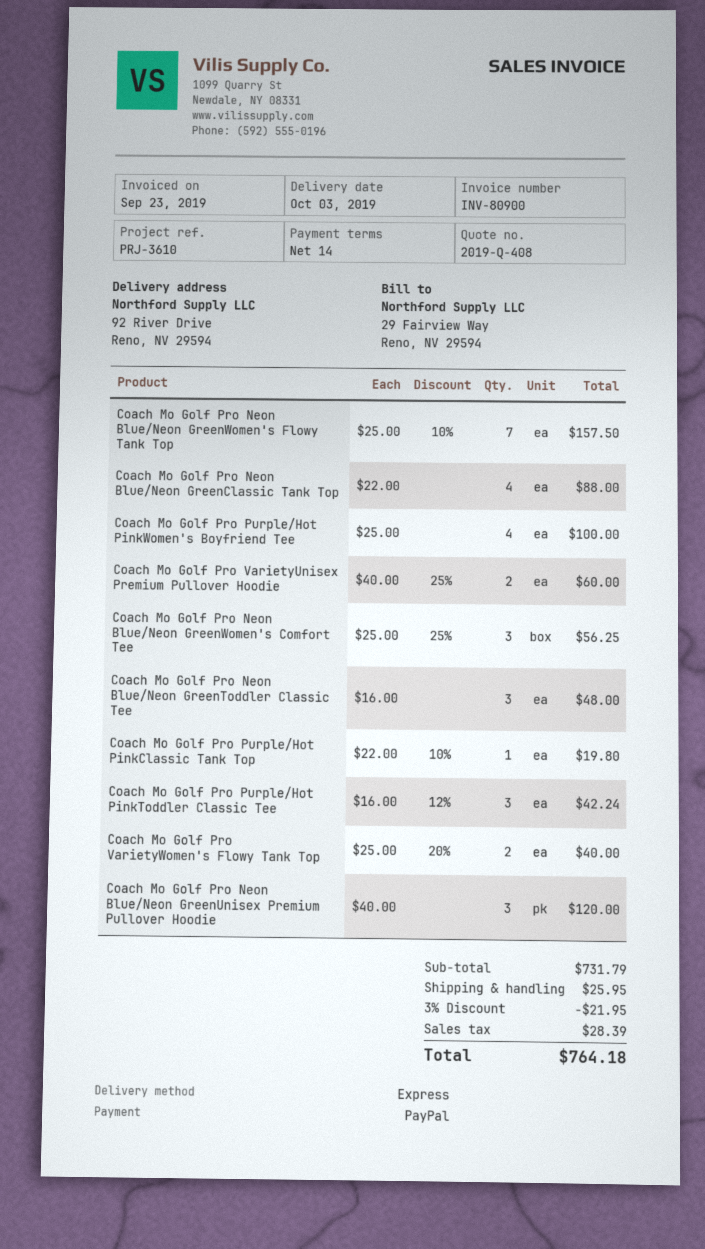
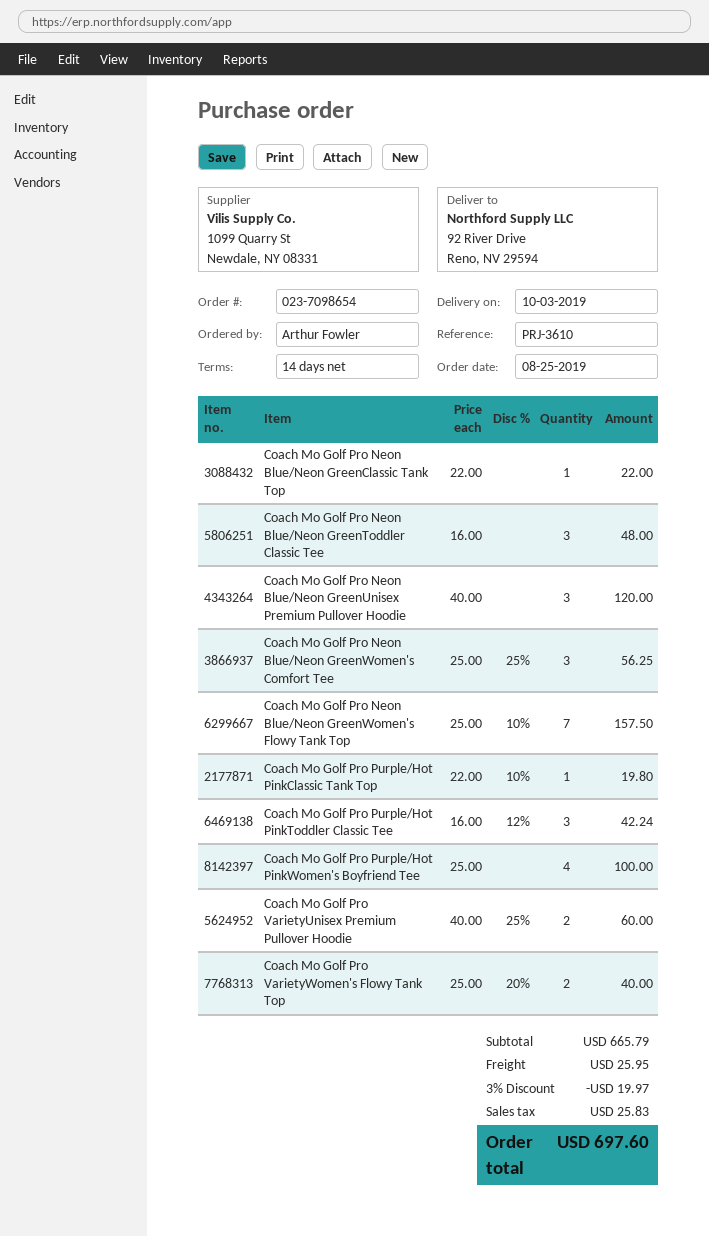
Coach Mo Golf Pro Neon Blue/Neon GreenClassic Tank Top: 4 x 22.00 = 88.00 -> 1 x 22.00 = 22.00
subtotal: 731.79 -> 665.79
discount: 3% = 21.95 -> 3% = 19.97
tax: 28.39 -> 25.83
total: 764.18 -> 697.60

